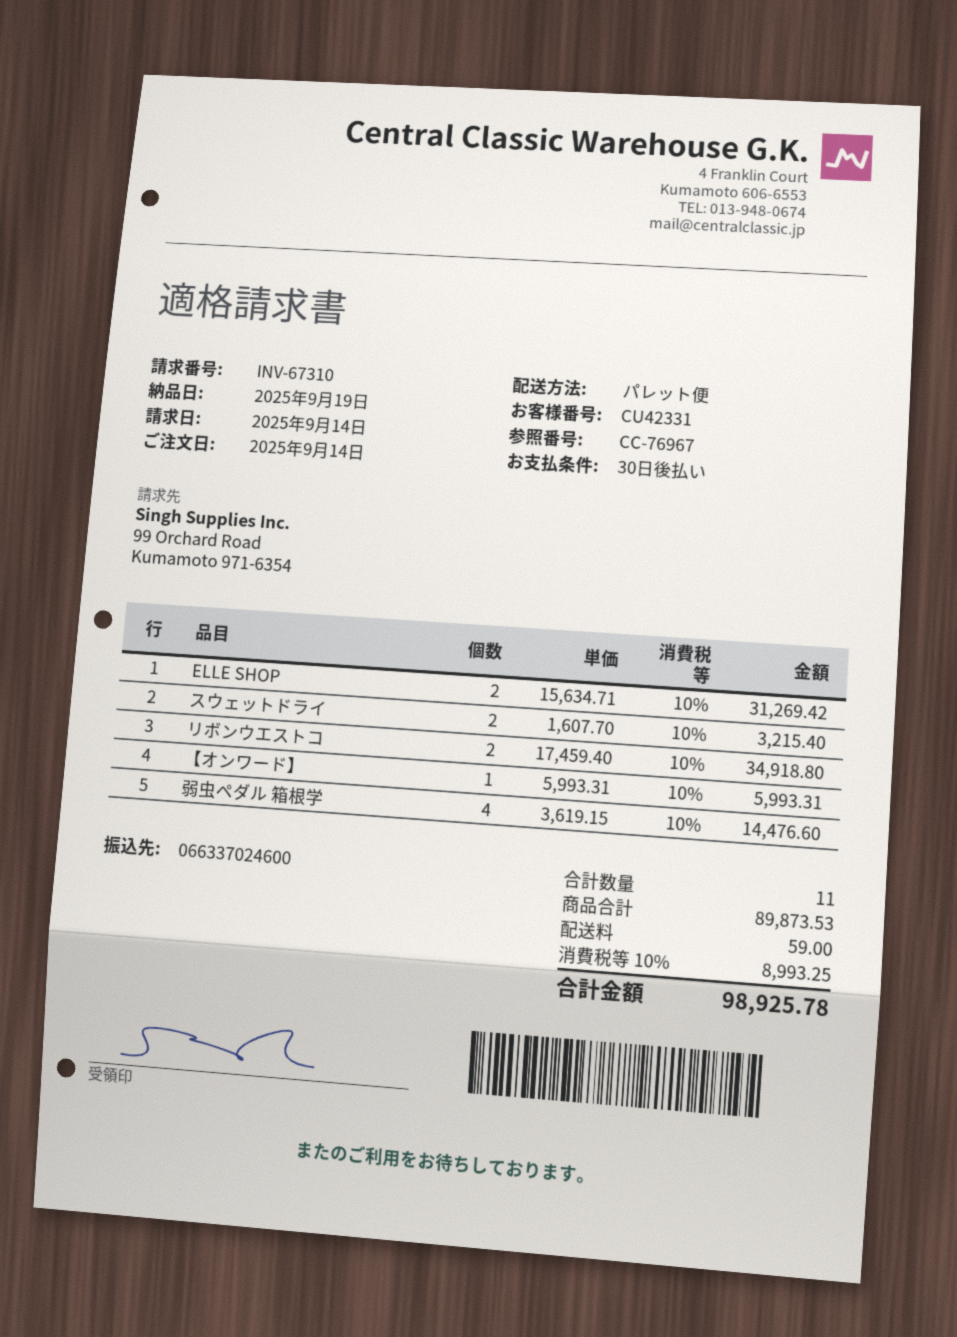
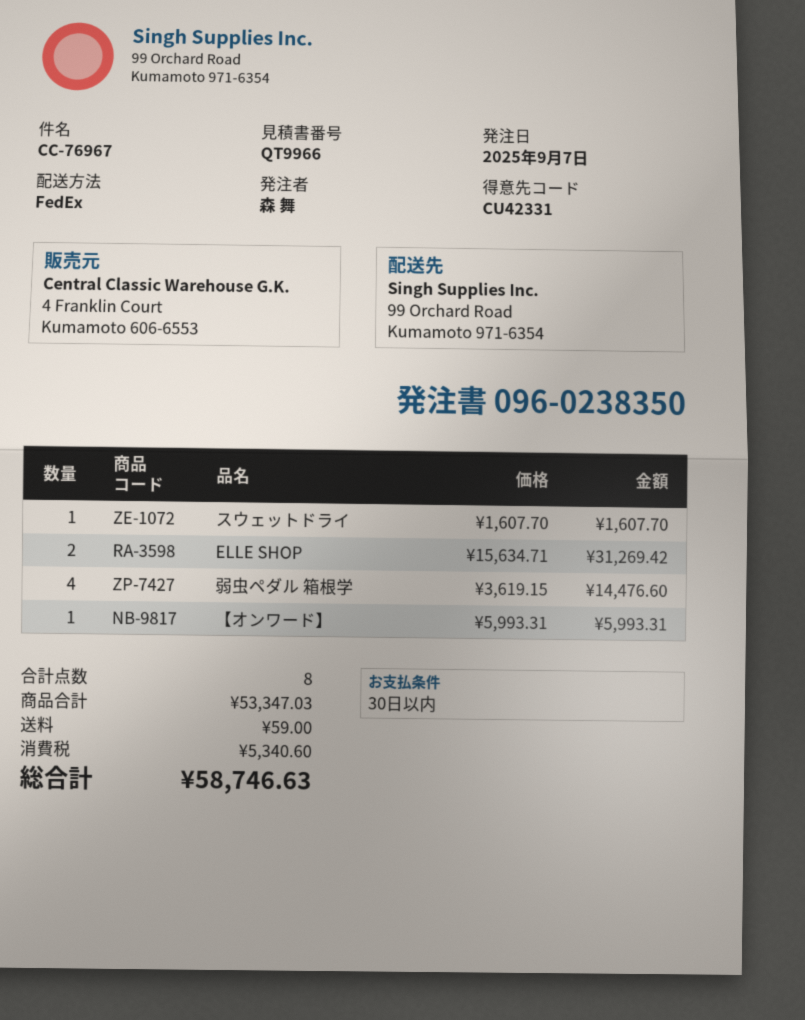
order date: 2025-09-14 -> 2025-09-07
shipping method: pallet freight -> FedEx
スウェットドライ: 2 x 1607.70 = 3215.40 -> 1 x 1607.70 = 1607.70
リボンウエストコ: 2 x 17459.40 = 34918.80 -> none
total quantity: 11 -> 8
subtotal: 89873.53 -> 53347.03
tax: 8993.25 -> 5340.60
total: 98925.78 -> 58746.63

